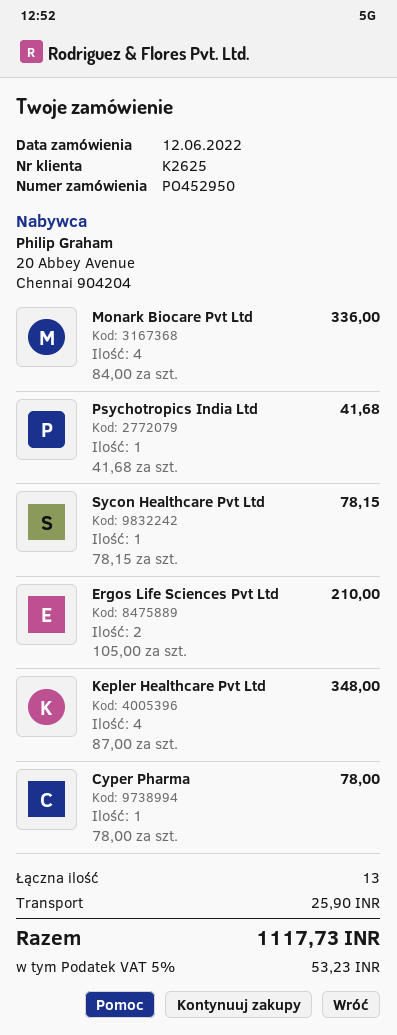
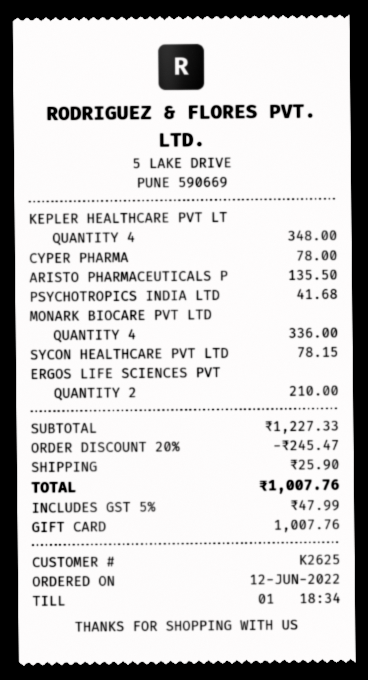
ARISTO PHARMACEUTICALS P: none -> 1 for 135.50
discount: none -> 20% = 245.47
tax: 5% = 53.23 -> 5% = 47.99
total: 1117.73 -> 1007.76

